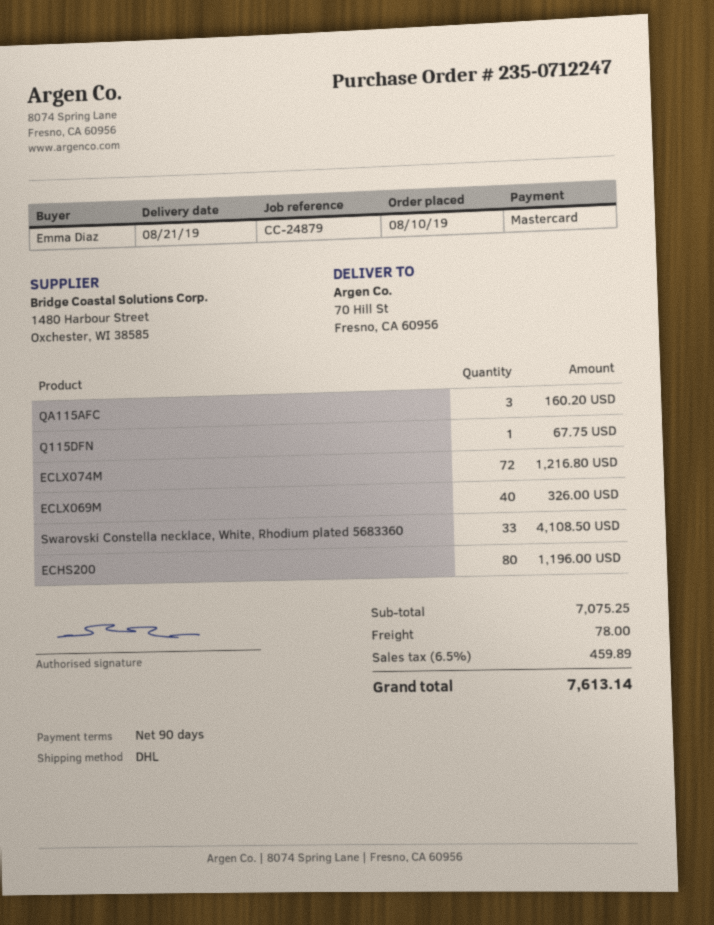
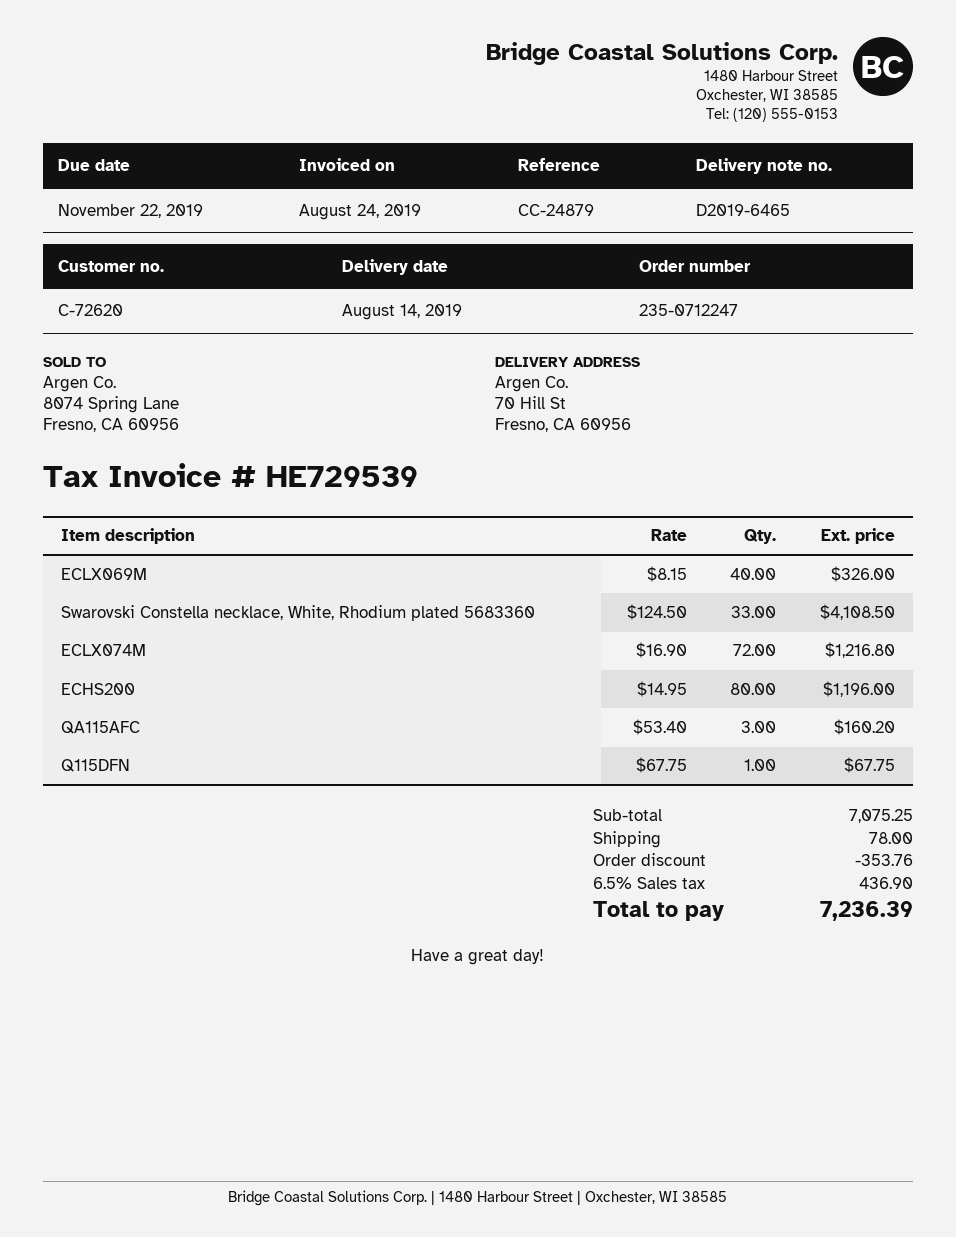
delivery date: 2019-08-21 -> 2019-08-14
discount: none -> 353.76
tax: 6.5% = 459.89 -> 6.5% = 436.90
total: 7613.14 -> 7236.39

